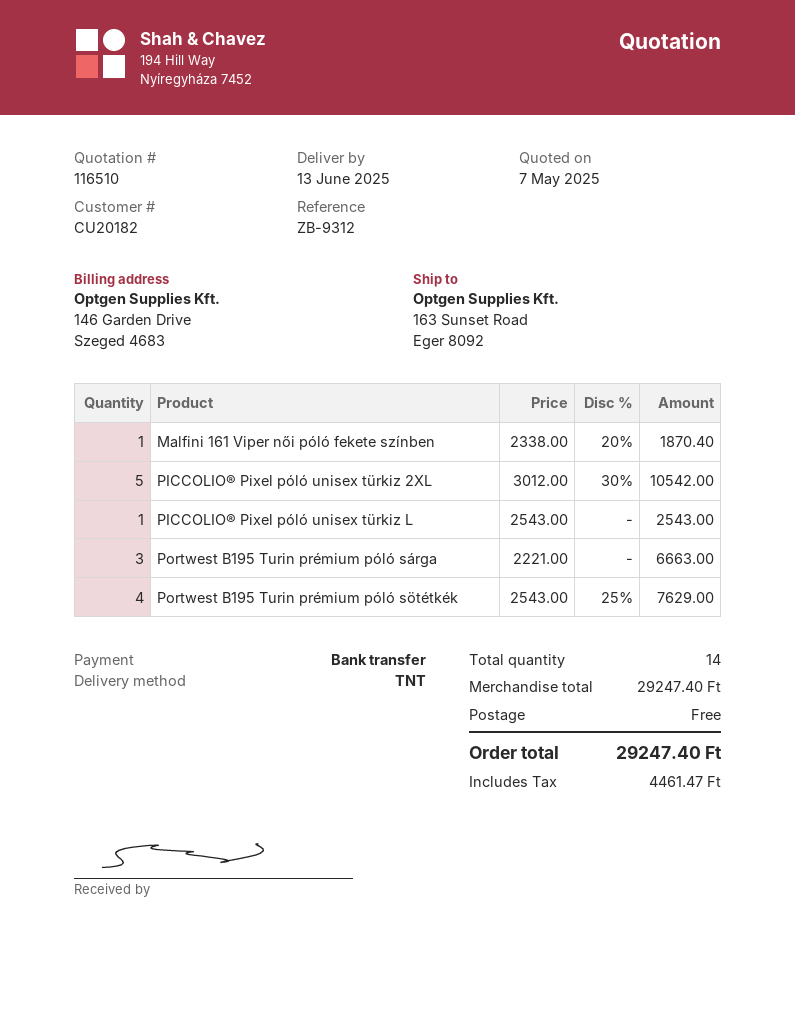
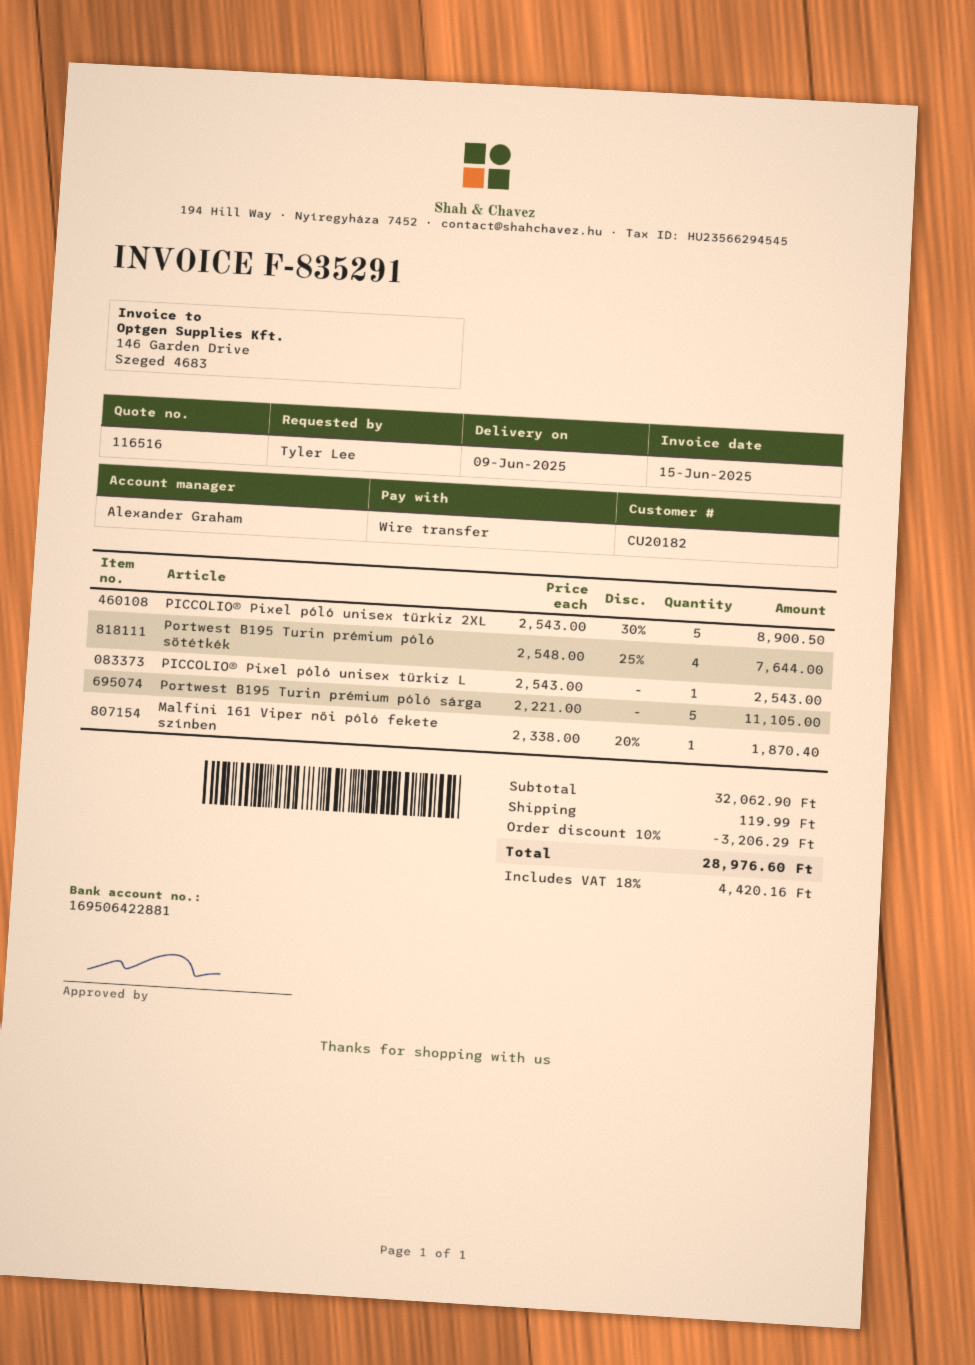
quote number: 116510 -> 116516
delivery date: 2025-06-13 -> 2025-06-09
PICCOLIO® Pixel póló unisex türkiz 2XL: 5 x 3012.00 - 30% = 10542.00 -> 5 x 2543.00 - 30% = 8900.50
Portwest B195 Turin prémium póló sárga: 3 x 2221.00 = 6663.00 -> 5 x 2221.00 = 11105.00
Portwest B195 Turin prémium póló sötétkék: 4 x 2543.00 - 25% = 7629.00 -> 4 x 2548.00 - 25% = 7644.00
subtotal: 29247.40 -> 32062.90
discount: none -> 10% = 3206.29
shipping: 0.00 -> 119.99
tax: 4461.47 -> 4420.16
total: 29247.40 -> 28976.60

